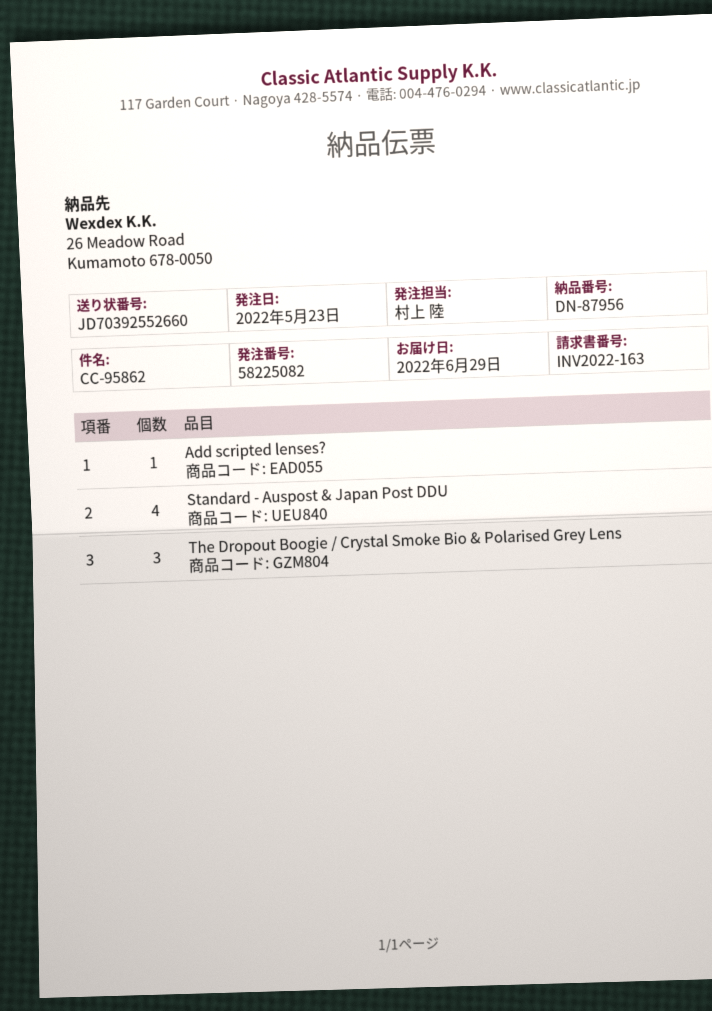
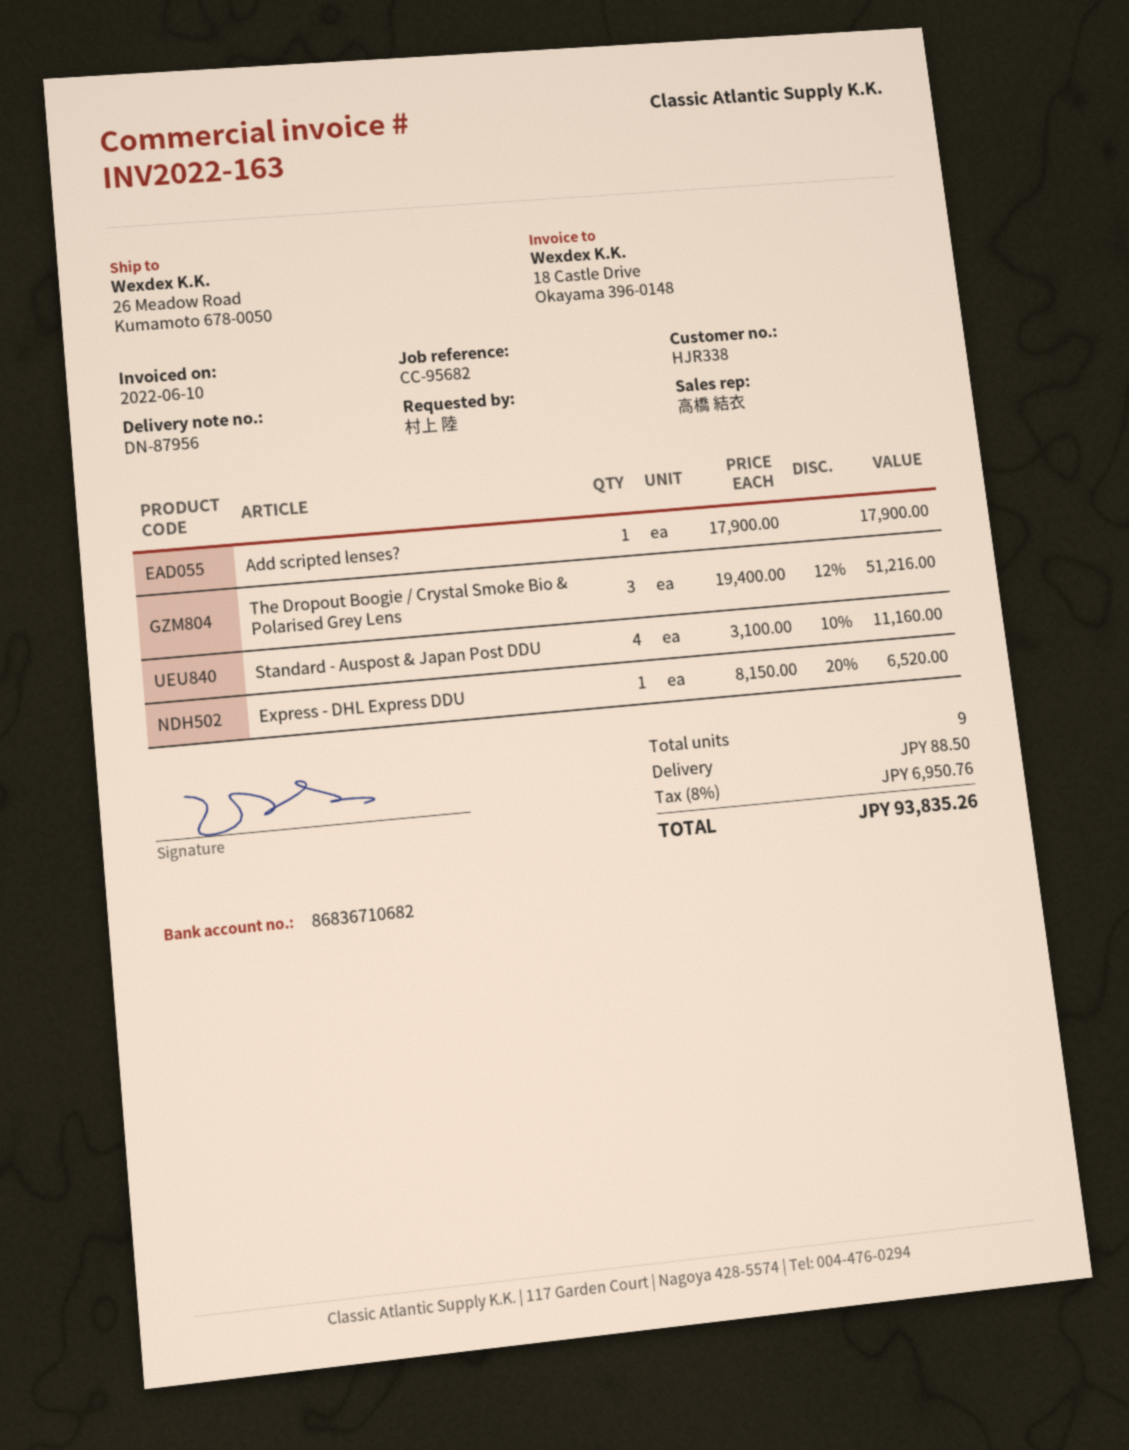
reference: CC-95862 -> CC-95682
Express - DHL Express DDU: none -> 1

